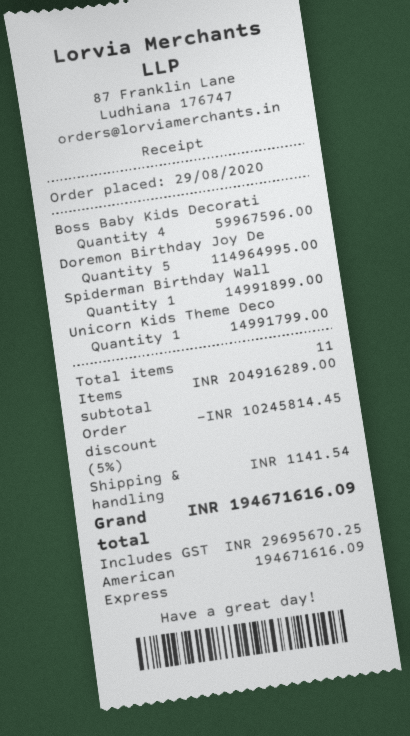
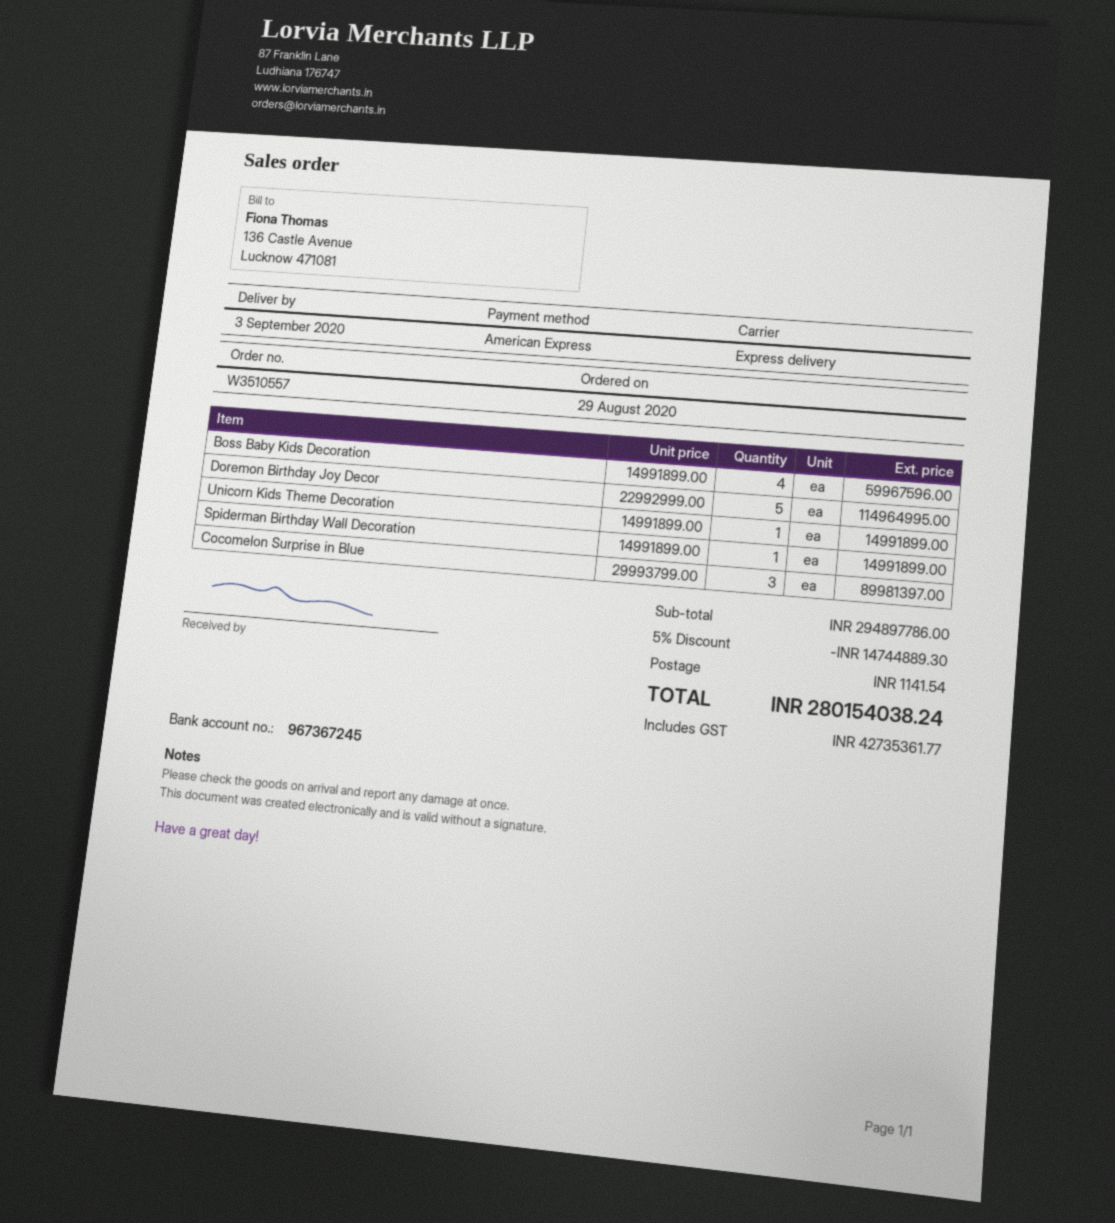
Unicorn Kids Theme Deco: 1 for 14991799.00 -> 1 for 14991899.00
Cocomelon Surprise in Blue: none -> 3 for 89981397.00
subtotal: 204916289.00 -> 294897786.00
discount: 5% = 10245814.45 -> 5% = 14744889.30
tax: 29695670.25 -> 42735361.77
total: 194671616.09 -> 280154038.24

